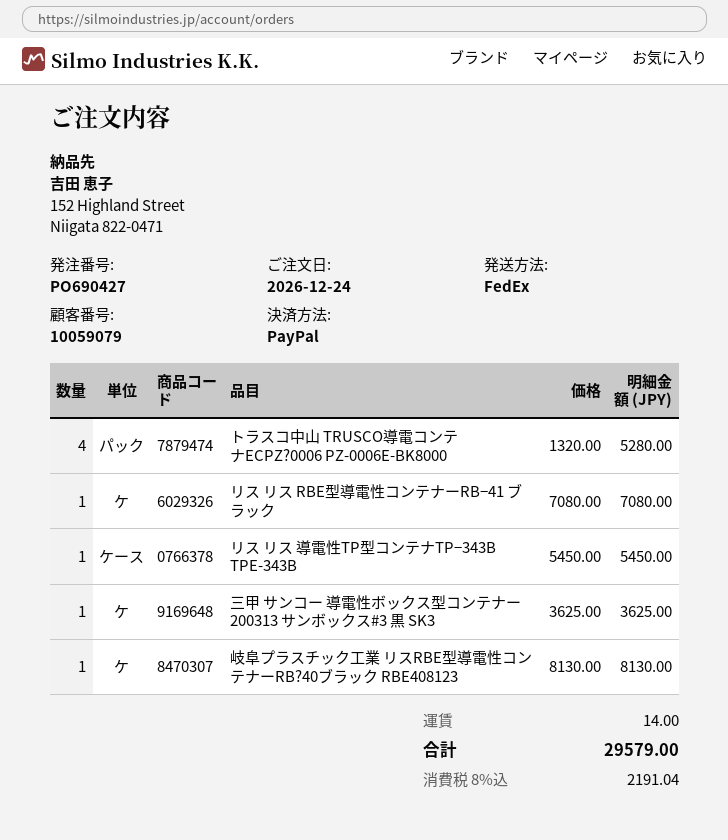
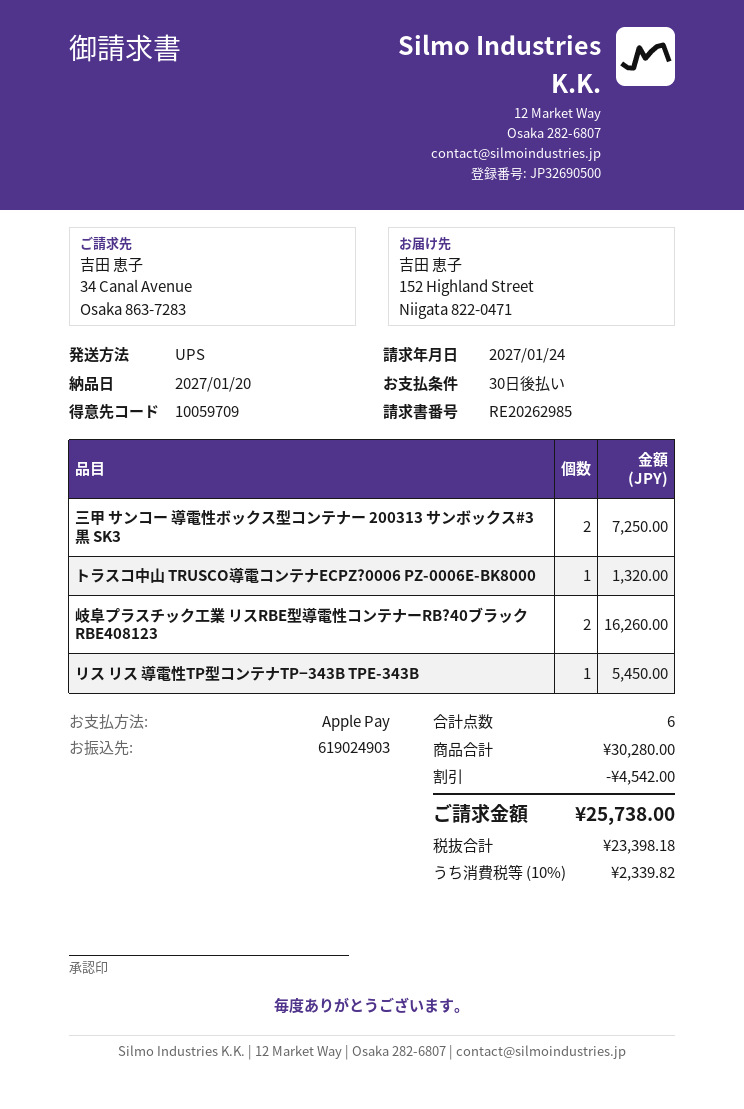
customer number: 10059079 -> 10059709
payment method: PayPal -> Apple Pay
shipping method: FedEx -> UPS
トラスコ中山 TRUSCO導電コンテナECPZ?0006 PZ-0006E-BK8000: 4 for 5280.00 -> 1 for 1320.00
リス リス RBE型導電性コンテナーRB−41 ブラック: 1 for 7080.00 -> none
三甲 サンコー 導電性ボックス型コンテナー 200313 サンボックス#3 黒 SK3: 1 for 3625.00 -> 2 for 7250.00
岐阜プラスチック工業 リスRBE型導電性コンテナーRB?40ブラック RBE408123: 1 for 8130.00 -> 2 for 16260.00
discount: none -> 4542.00
shipping: 14.00 -> none
tax: 8% = 2191.04 -> 10% = 2339.82
total: 29579.00 -> 25738.00

